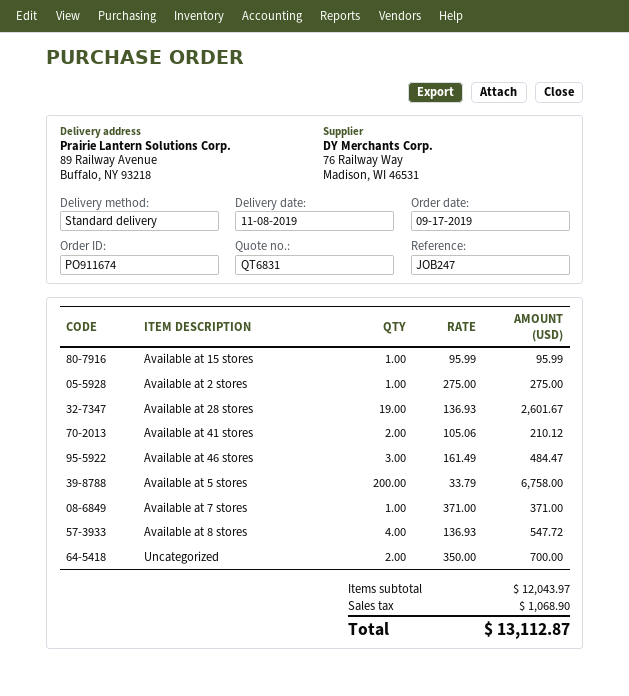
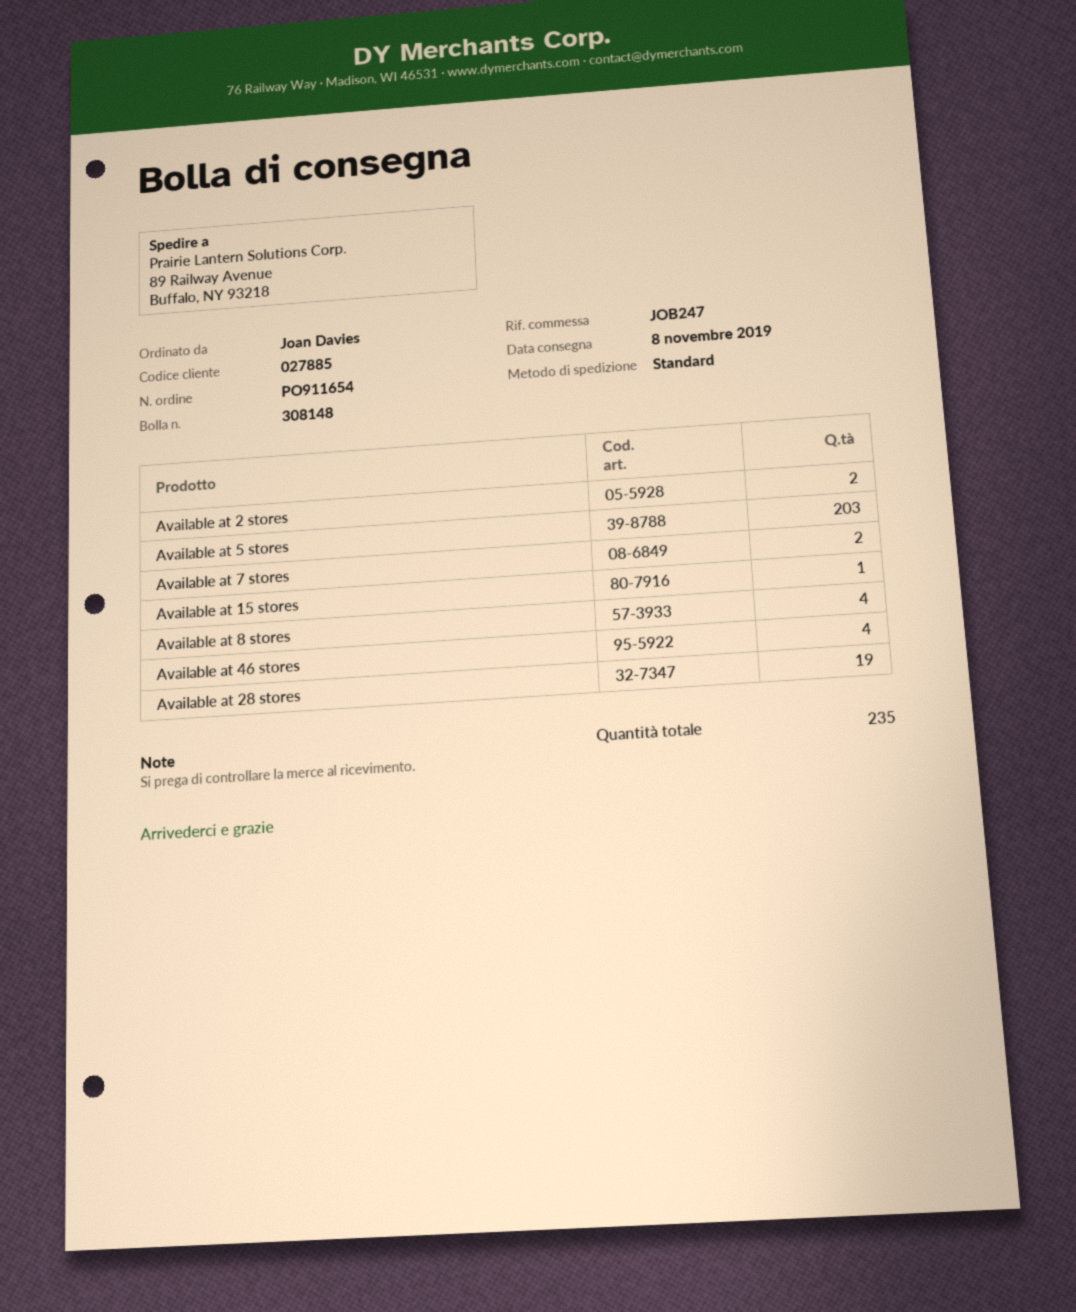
order number: PO911674 -> PO911654
Available at 2 stores: 1 -> 2
Available at 41 stores: 2 -> none
Available at 46 stores: 3 -> 4
Available at 5 stores: 200 -> 203
Available at 7 stores: 1 -> 2
Uncategorized: 2 -> none

